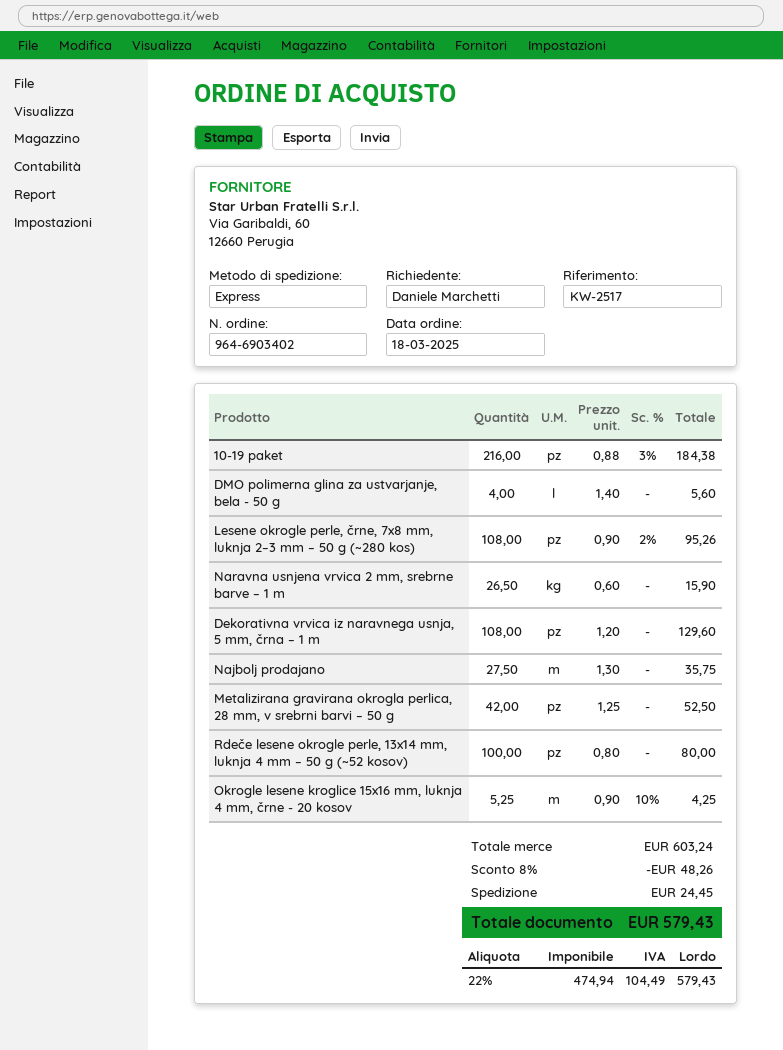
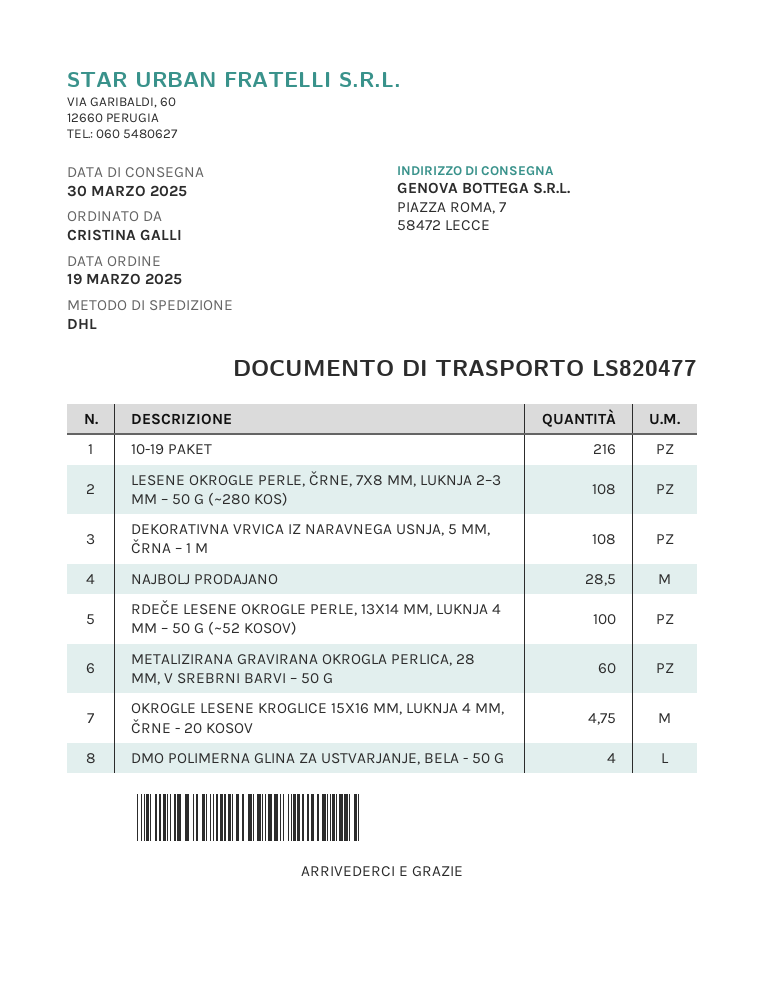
order date: 2025-03-18 -> 2025-03-19
ordered by: Daniele Marchetti -> CRISTINA GALLI
shipping method: express -> DHL
Naravna usnjena vrvica 2 mm, srebrne barve – 1 m: 26.5 -> none
Najbolj prodajano: 27.5 -> 28.5
Metalizirana gravirana okrogla perlica, 28 mm, v srebrni barvi – 50 g: 42 -> 60
Okrogle lesene kroglice 15x16 mm, luknja 4 mm, črne - 20 kosov: 5.25 -> 4.75

